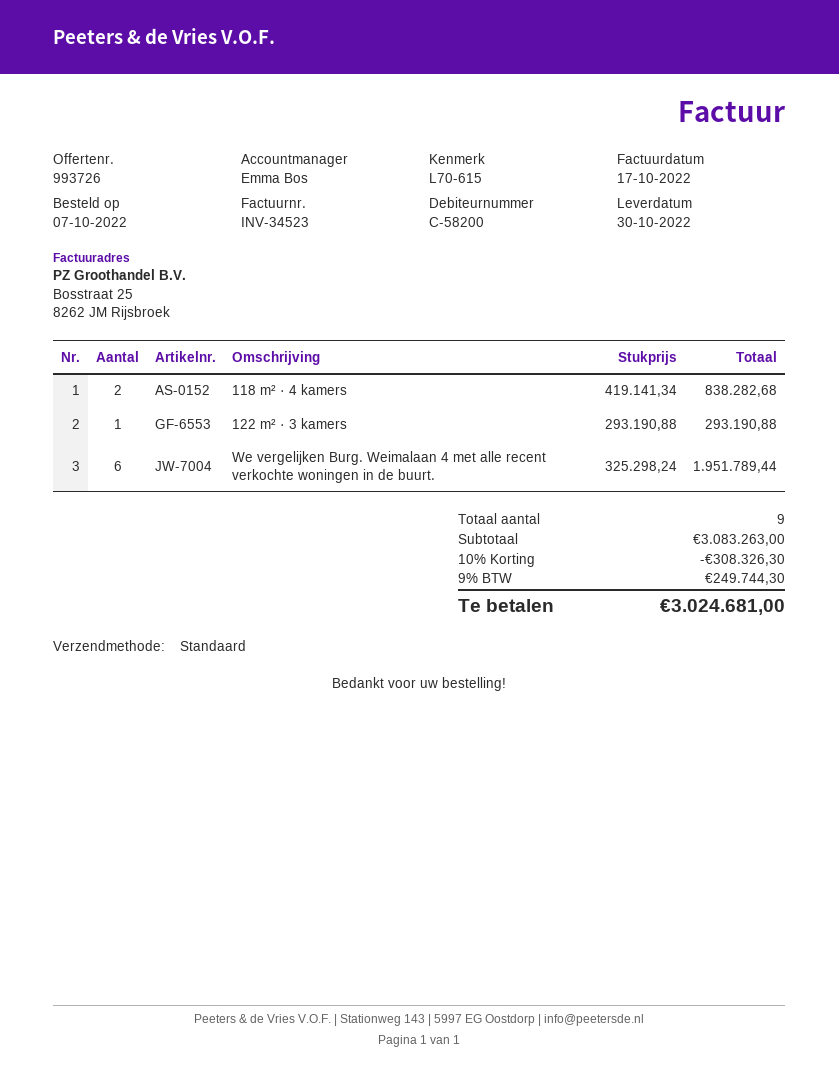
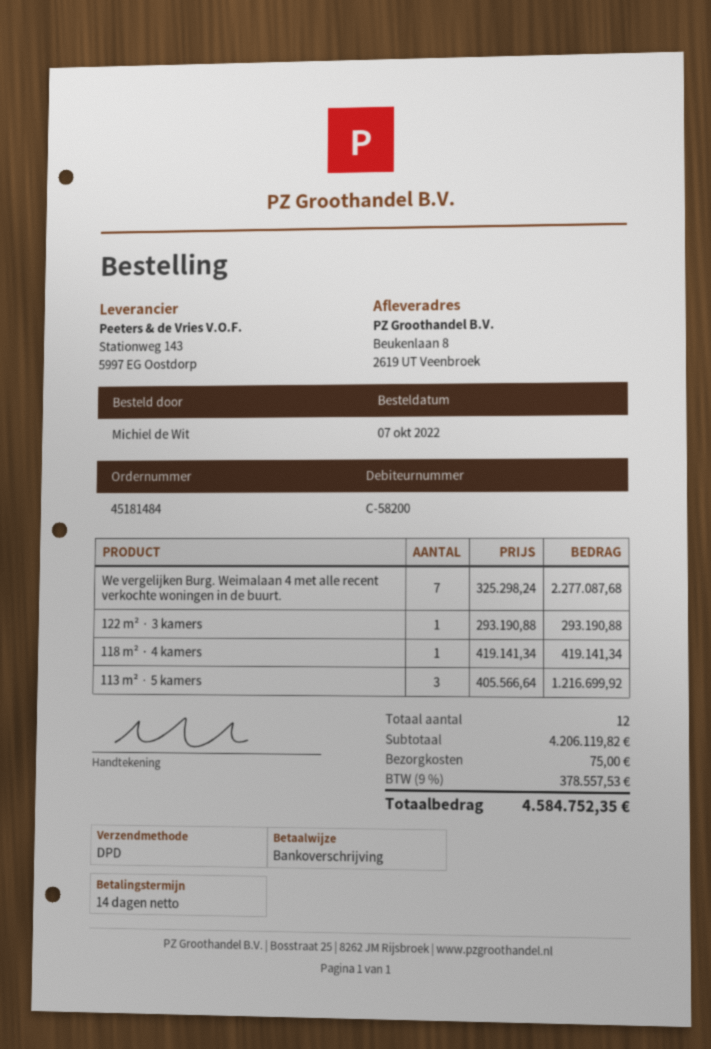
shipping method: standard -> DPD
118 m² · 4 kamers: 2 x 419141.34 = 838282.68 -> 1 x 419141.34 = 419141.34
We vergelijken Burg. Weimalaan 4 met alle recent verkochte woningen in de buurt.: 6 x 325298.24 = 1951789.44 -> 7 x 325298.24 = 2277087.68
113 m² · 5 kamers: none -> 3 x 405566.64 = 1216699.92
total quantity: 9 -> 12
subtotal: 3083263.00 -> 4206119.82
discount: 10% = 308326.30 -> none
shipping: none -> 75.00
tax: 9% = 249744.30 -> 9% = 378557.53
total: 3024681.00 -> 4584752.35

